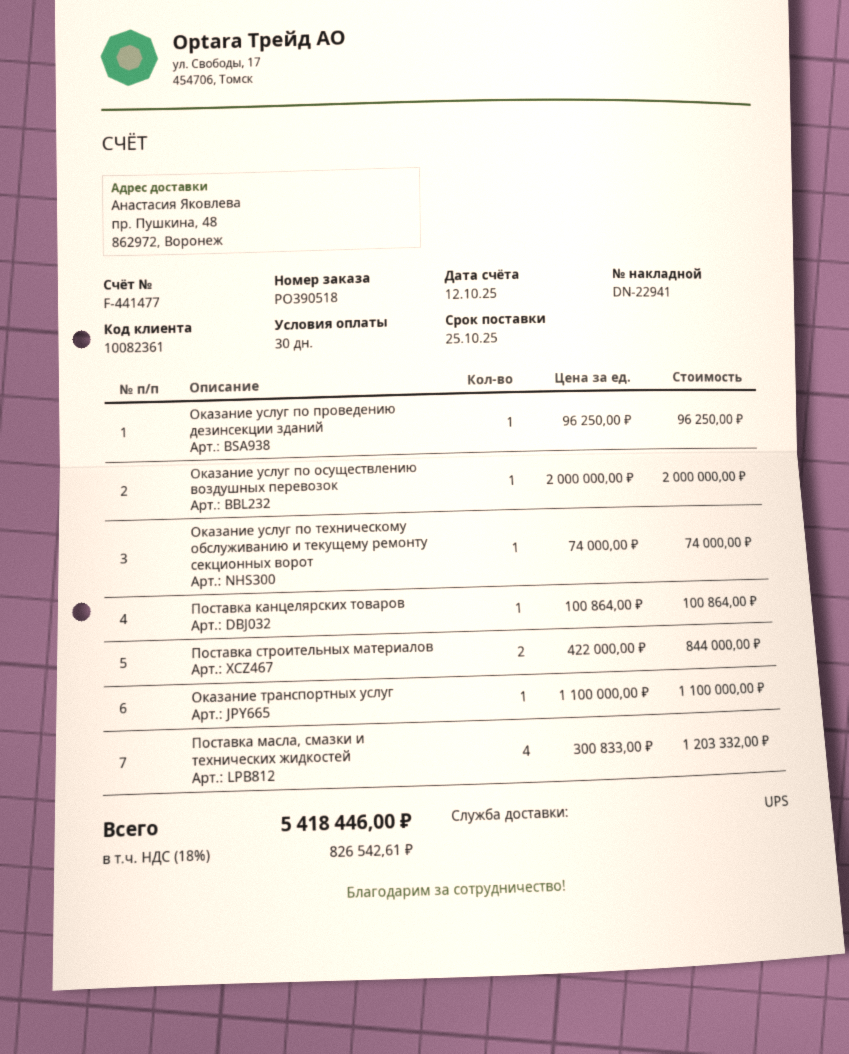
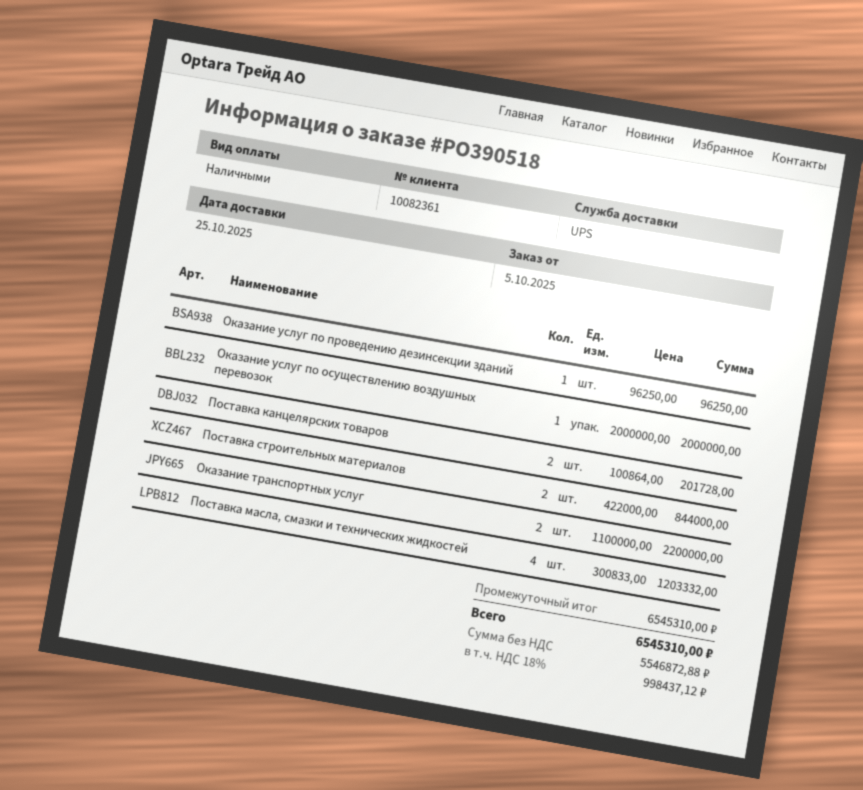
Оказание услуг по техническому обслуживанию и текущему ремонту секционных ворот: 1 x 74000.00 = 74000.00 -> none
Поставка канцелярских товаров: 1 x 100864.00 = 100864.00 -> 2 x 100864.00 = 201728.00
Оказание транспортных услуг: 1 x 1100000.00 = 1100000.00 -> 2 x 1100000.00 = 2200000.00
tax: 18% = 826542.61 -> 18% = 998437.12
total: 5418446.00 -> 6545310.00

